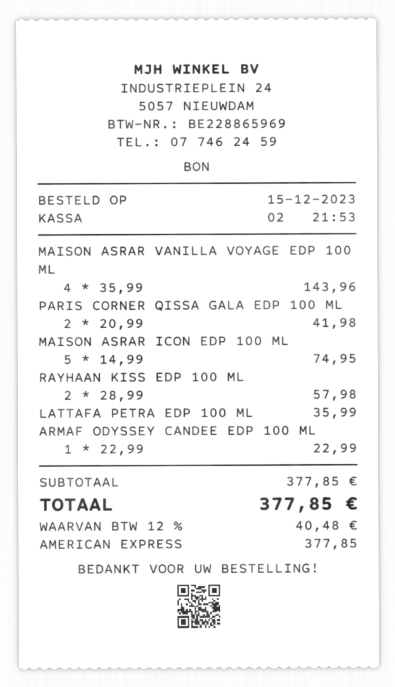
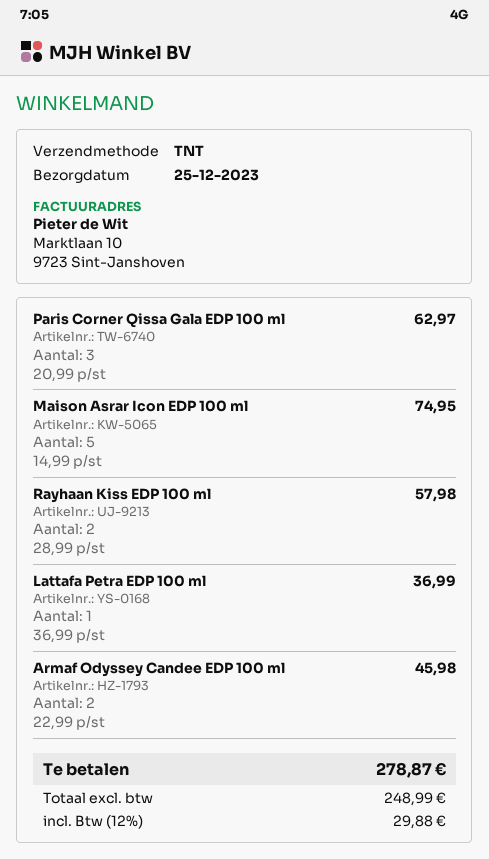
MAISON ASRAR VANILLA VOYAGE EDP 100 ML: 4 x 35.99 = 143.96 -> none
PARIS CORNER QISSA GALA EDP 100 ML: 2 x 20.99 = 41.98 -> 3 x 20.99 = 62.97
LATTAFA PETRA EDP 100 ML: 1 x 35.99 = 35.99 -> 1 x 36.99 = 36.99
ARMAF ODYSSEY CANDEE EDP 100 ML: 1 x 22.99 = 22.99 -> 2 x 22.99 = 45.98
tax: 12% = 40.48 -> 12% = 29.88
total: 377.85 -> 278.87

